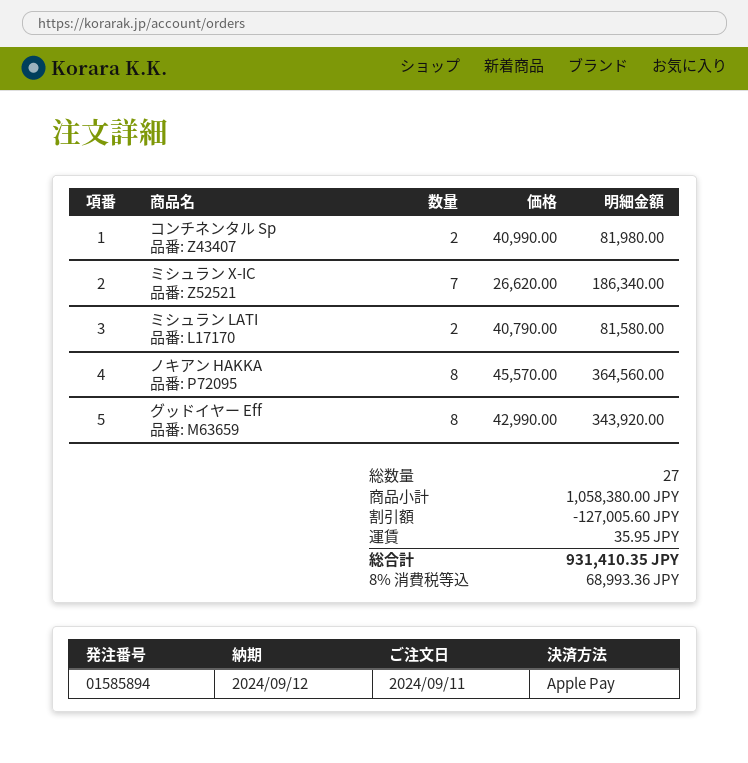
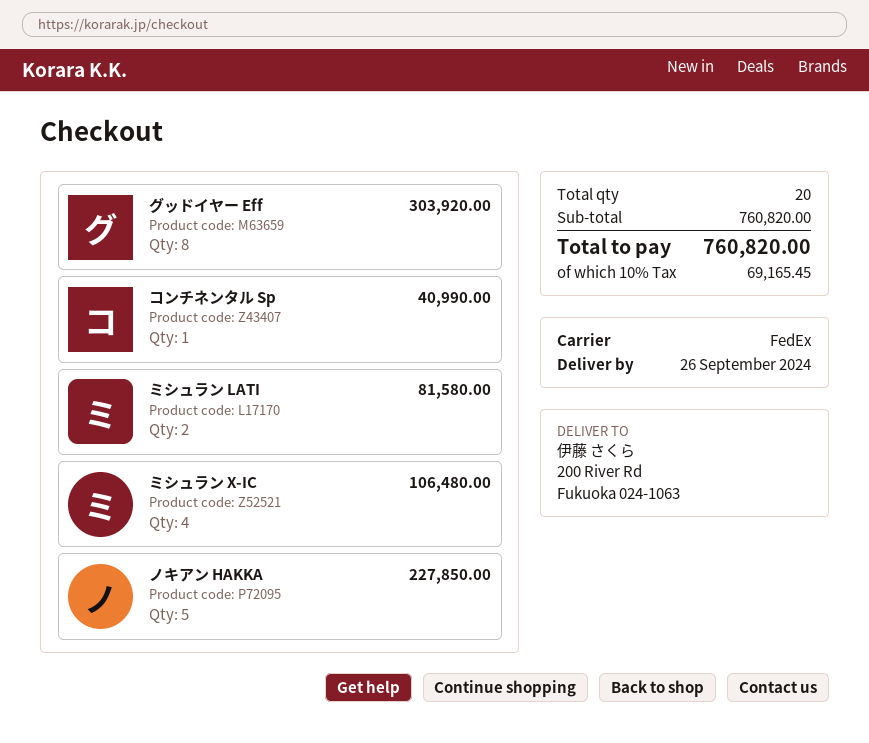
delivery date: 2024-09-12 -> 2024-09-26
コンチネンタル Sp: 2 for 81980.00 -> 1 for 40990.00
ミシュラン X-IC: 7 for 186340.00 -> 4 for 106480.00
ノキアン HAKKA: 8 for 364560.00 -> 5 for 227850.00
グッドイヤー Eff: 8 for 343920.00 -> 8 for 303920.00
total quantity: 27 -> 20
subtotal: 1058380.00 -> 760820.00
discount: 127005.60 -> none
shipping: 35.95 -> none
tax: 8% = 68993.36 -> 10% = 69165.45
total: 931410.35 -> 760820.00

